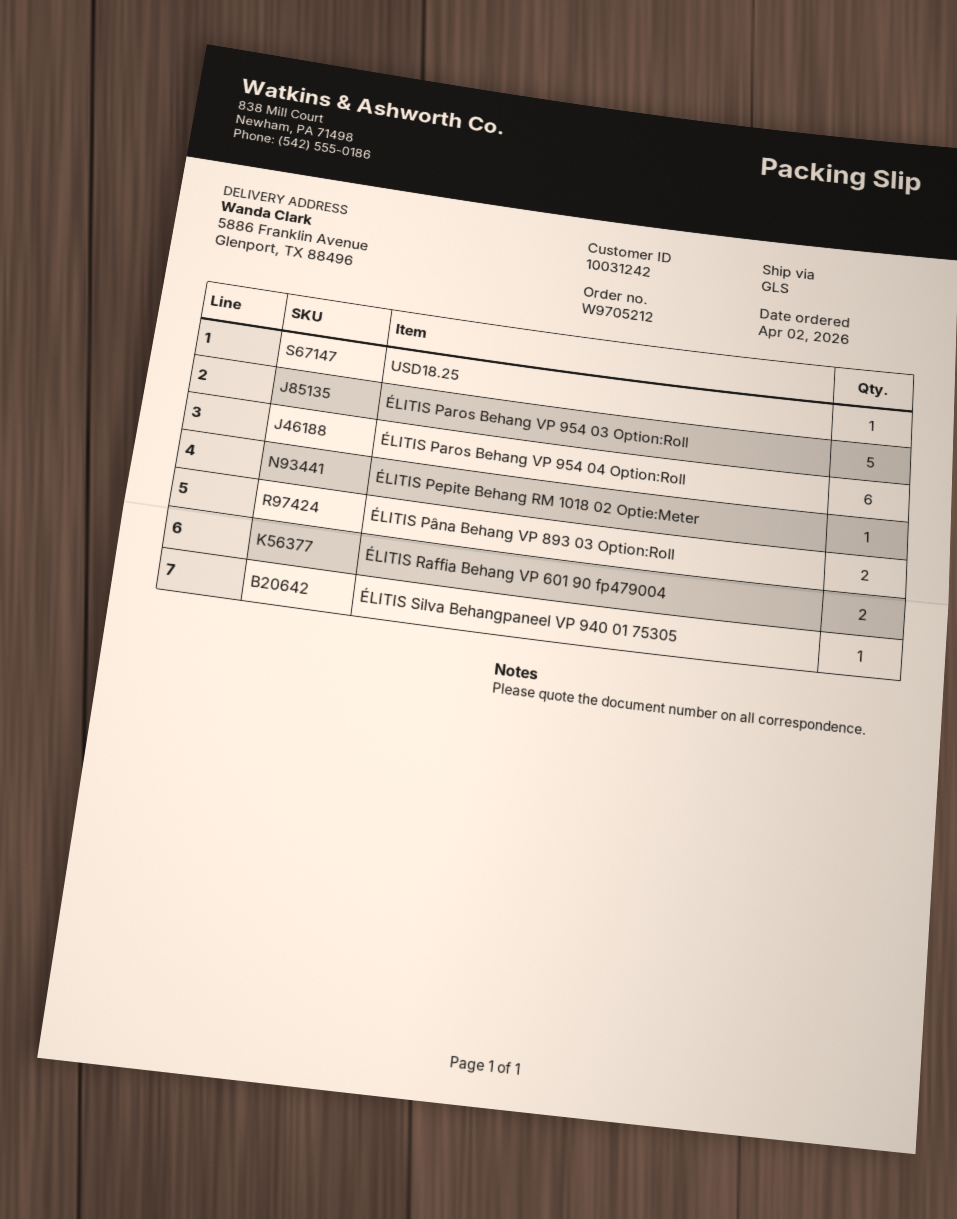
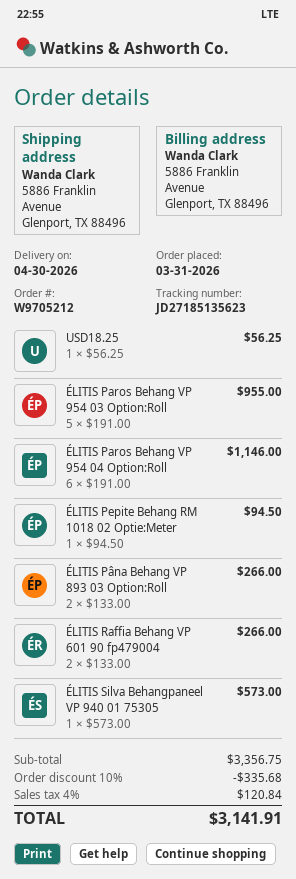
order date: 2026-04-02 -> 2026-03-31

